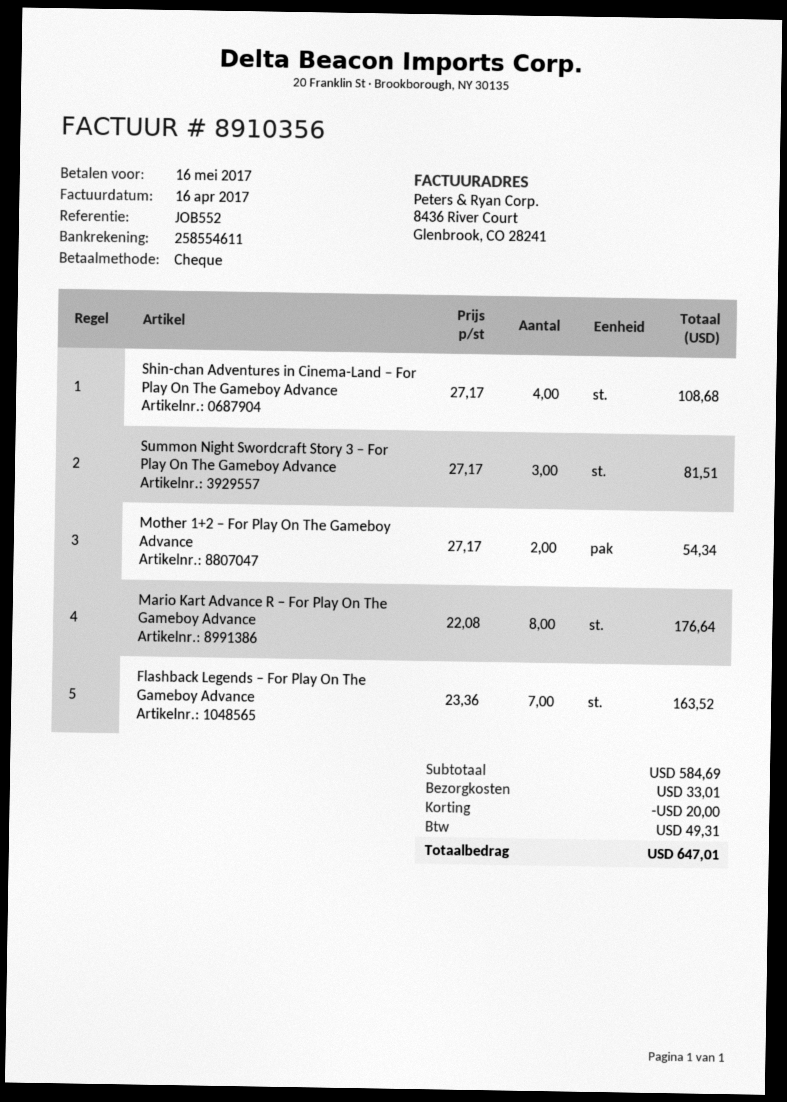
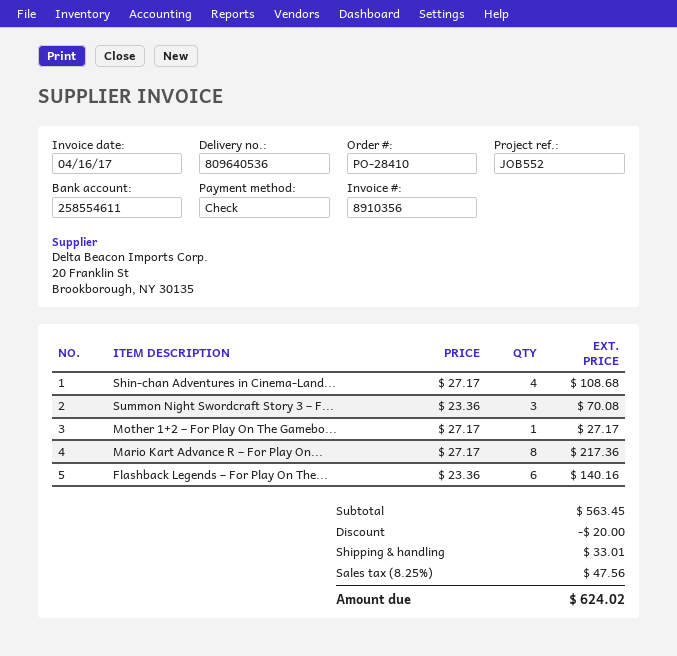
Summon Night Swordcraft Story 3 – For Play On The Gameboy Advance: 3 x 27.17 = 81.51 -> 3 x 23.36 = 70.08
Mother 1+2 – For Play On The Gameboy Advance: 2 x 27.17 = 54.34 -> 1 x 27.17 = 27.17
Mario Kart Advance R – For Play On The Gameboy Advance: 8 x 22.08 = 176.64 -> 8 x 27.17 = 217.36
Flashback Legends – For Play On The Gameboy Advance: 7 x 23.36 = 163.52 -> 6 x 23.36 = 140.16
subtotal: 584.69 -> 563.45
tax: 49.31 -> 47.56
total: 647.01 -> 624.02

